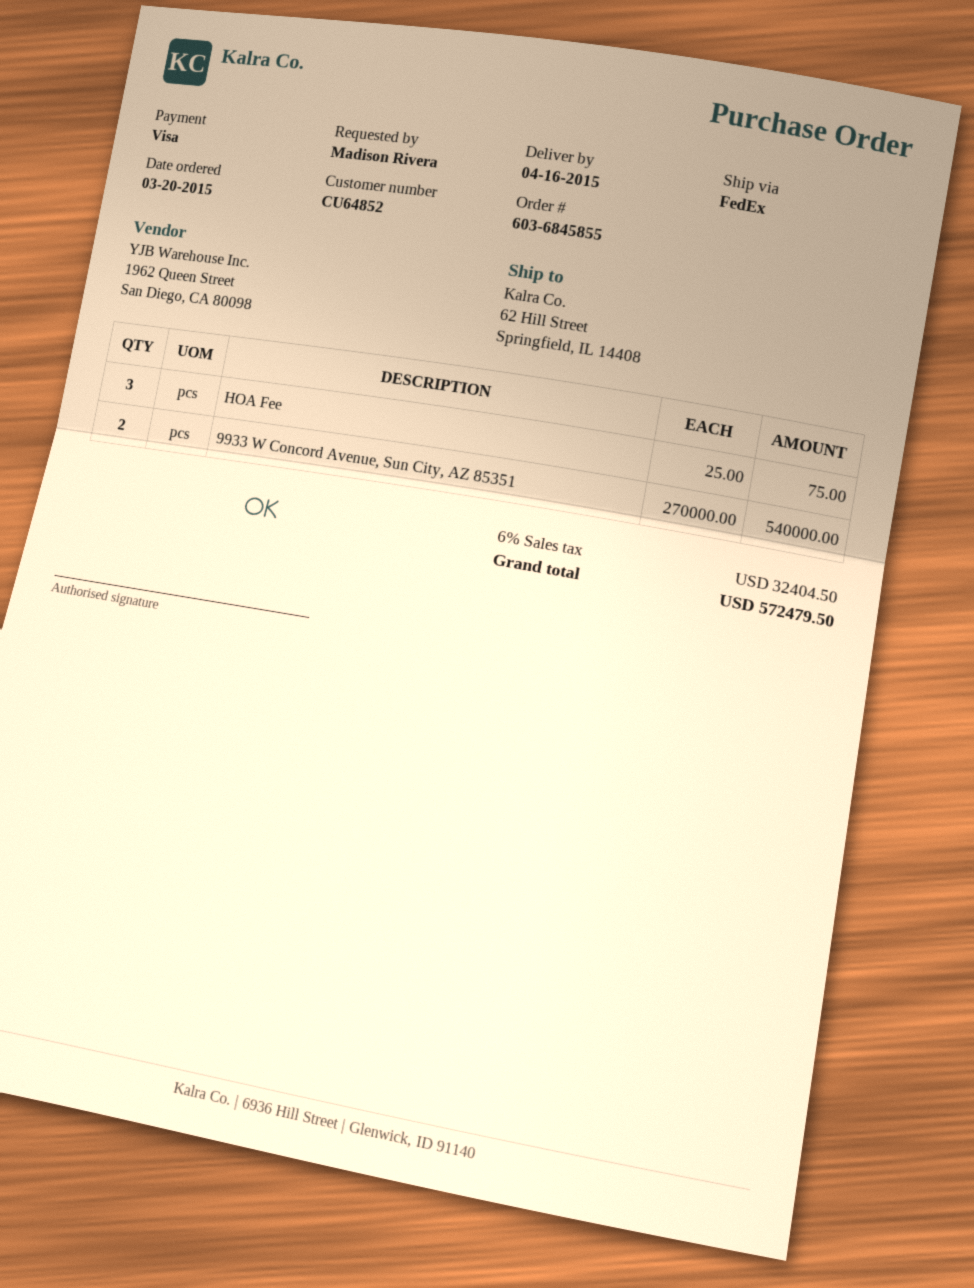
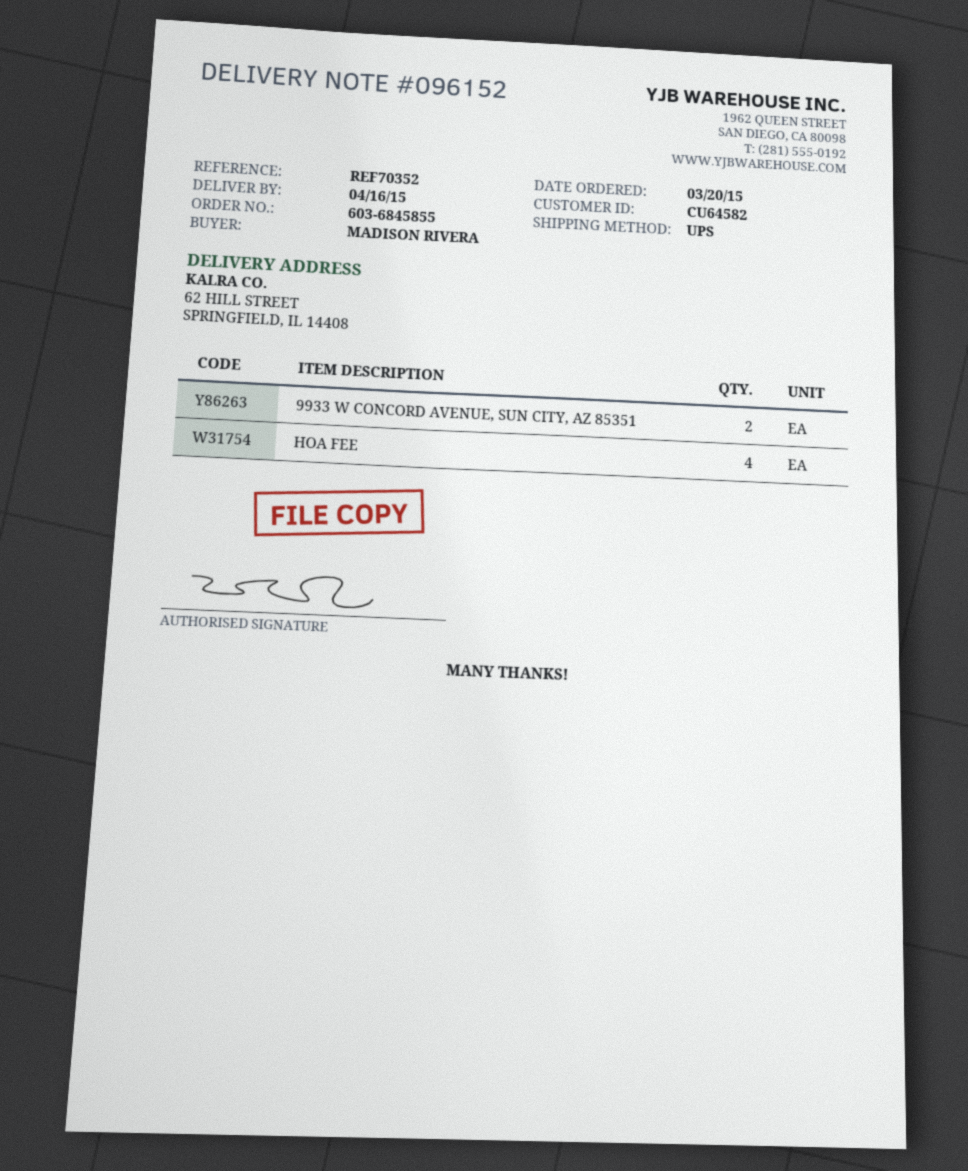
customer number: CU64852 -> CU64582
shipping method: FedEx -> UPS
HOA Fee: 3 -> 4

